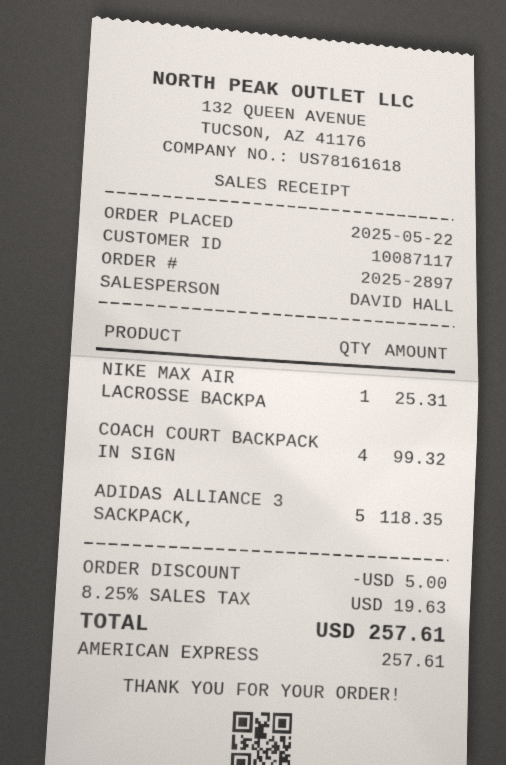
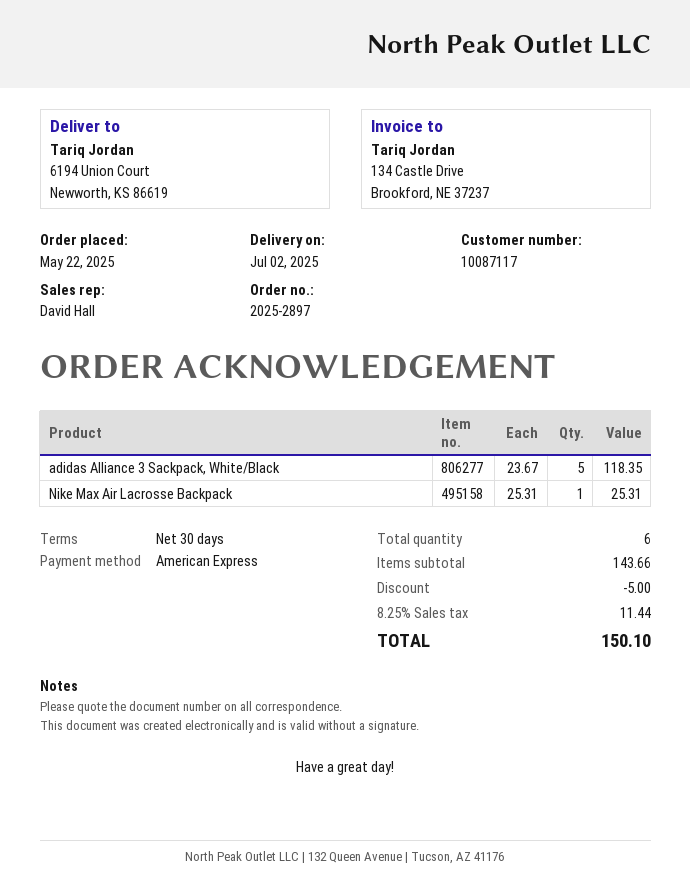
COACH COURT BACKPACK IN SIGN: 4 for 99.32 -> none
tax: 8.25% = 19.63 -> 8.25% = 11.44
total: 257.61 -> 150.10

